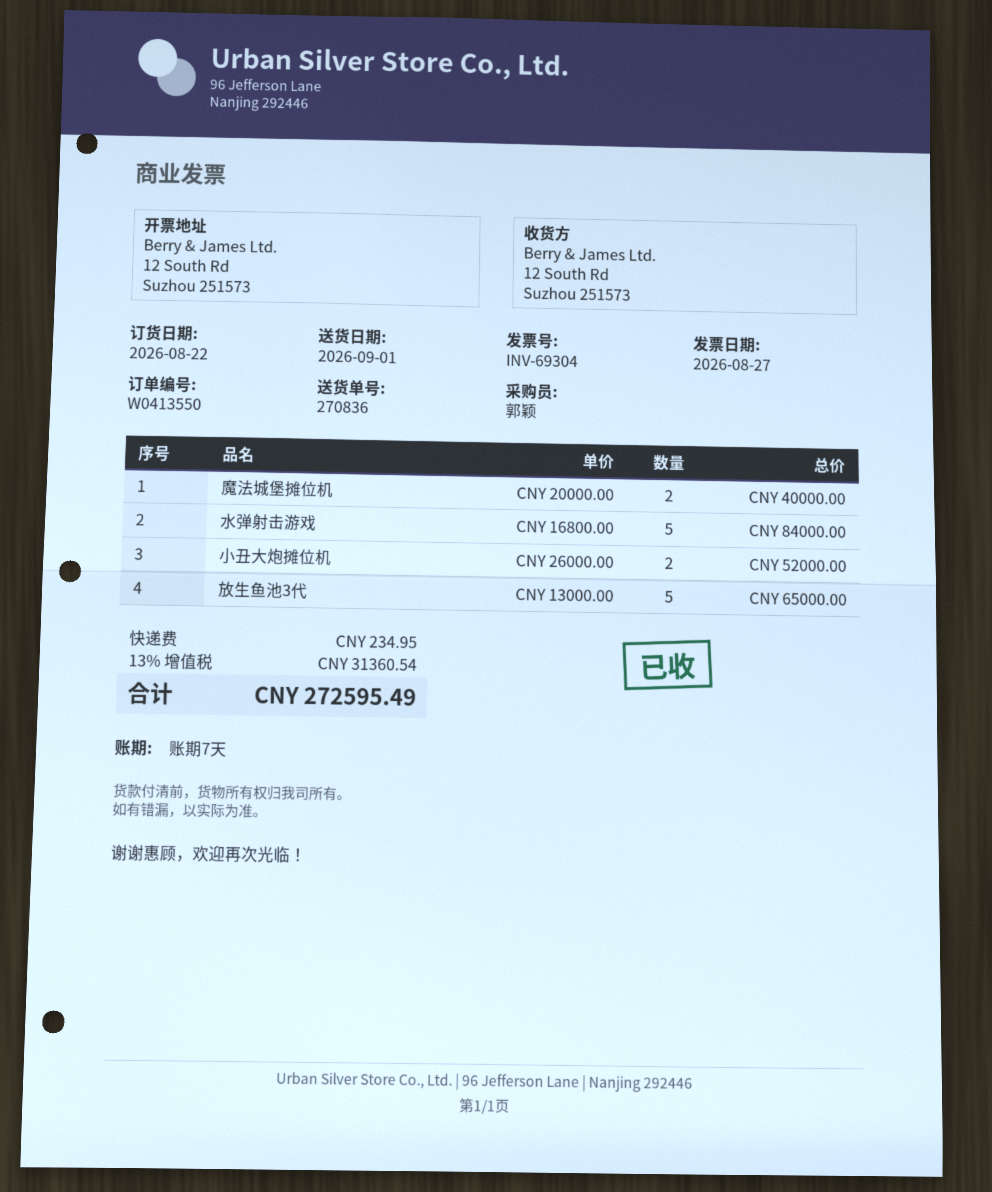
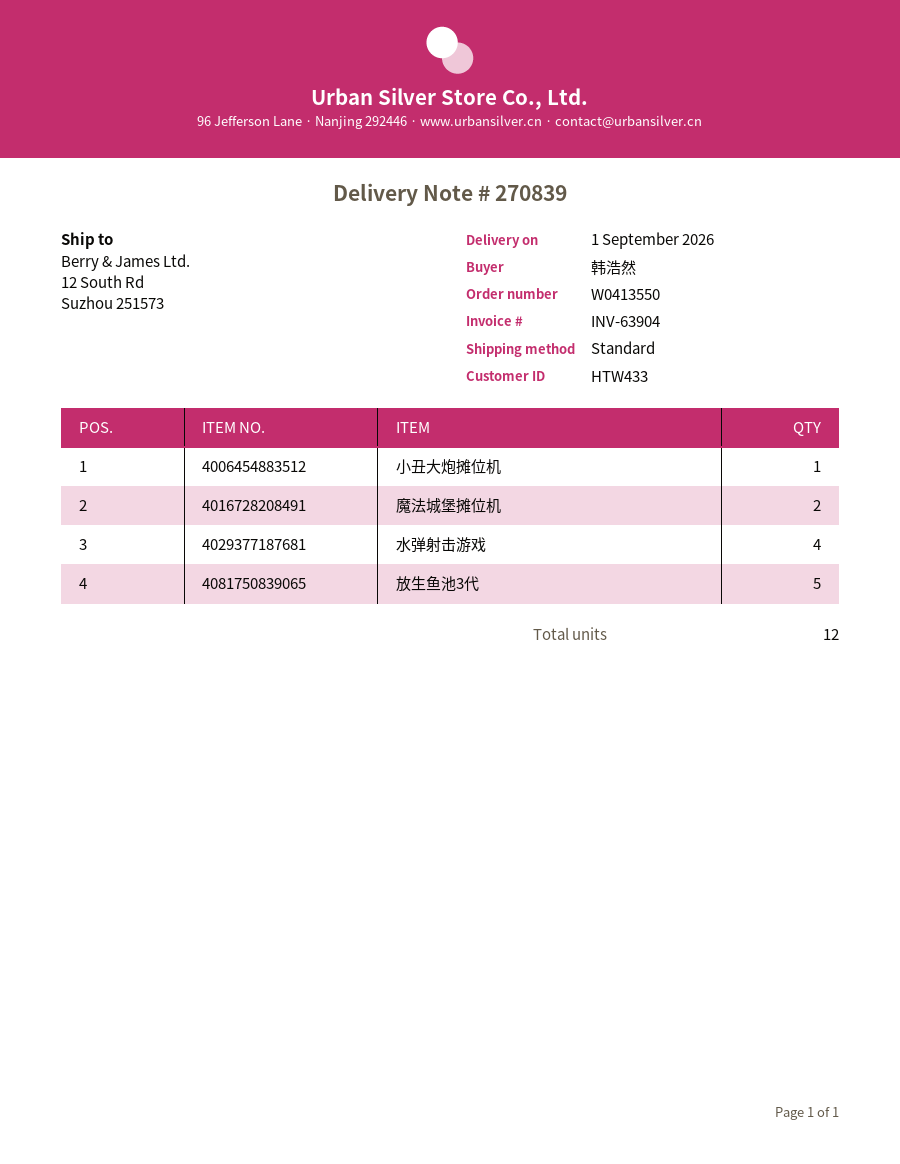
delivery note number: 270836 -> 270839
invoice number: INV-69304 -> INV-63904
ordered by: 郭颖 -> 韩浩然
水弹射击游戏: 5 -> 4
小丑大炮摊位机: 2 -> 1

